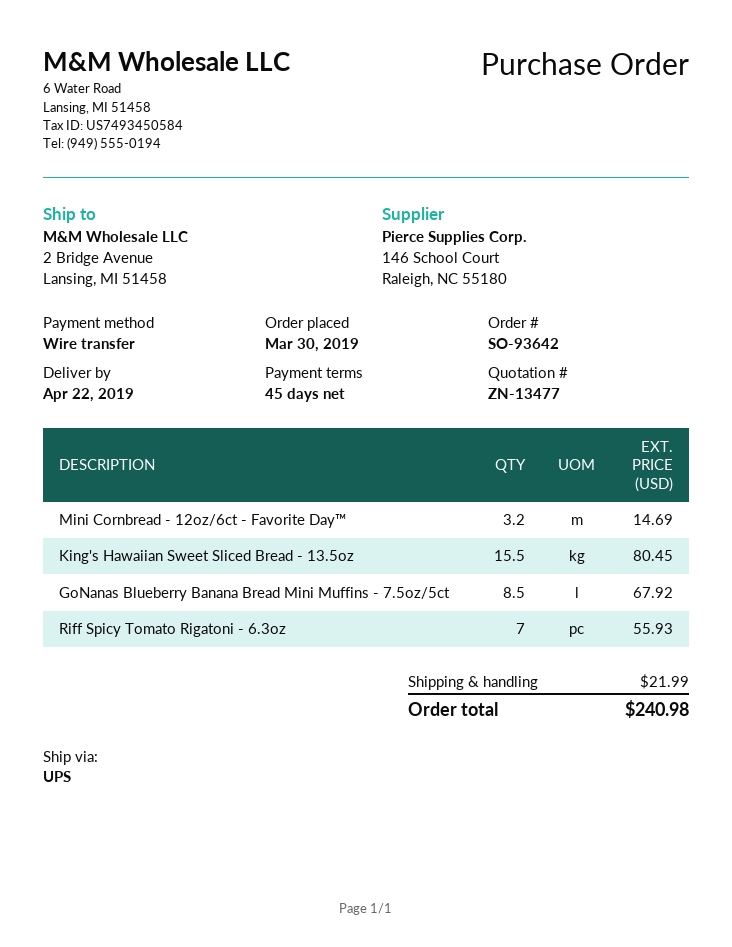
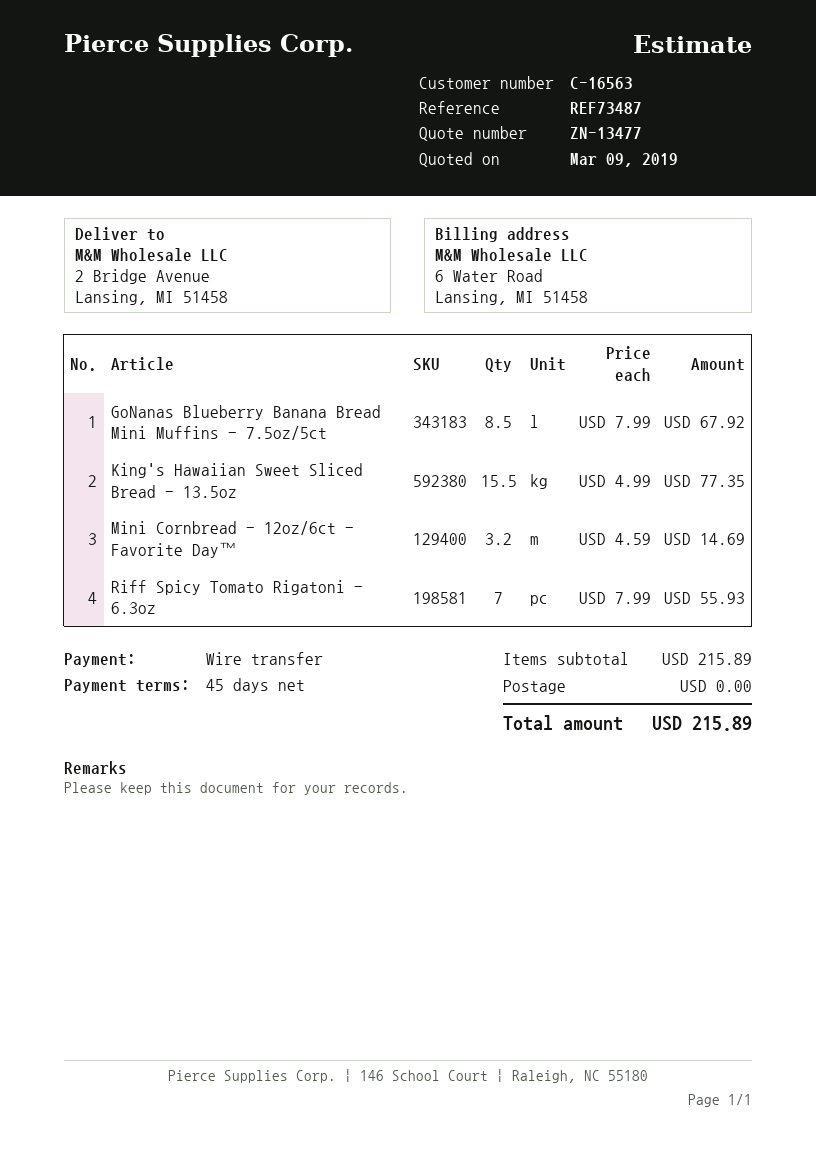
King's Hawaiian Sweet Sliced Bread - 13.5oz: 15.5 for 80.45 -> 15.5 for 77.35
shipping: 21.99 -> 0.00
total: 240.98 -> 215.89

